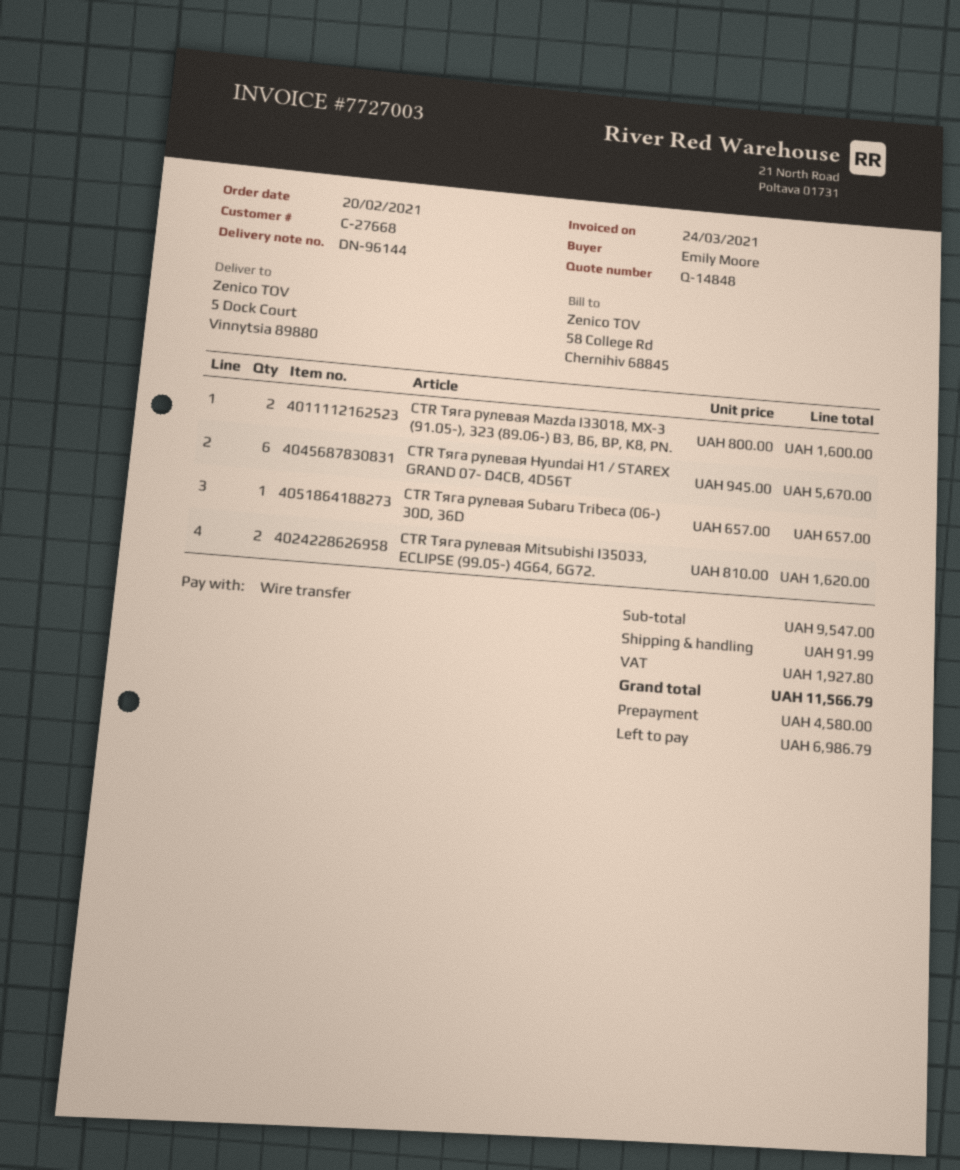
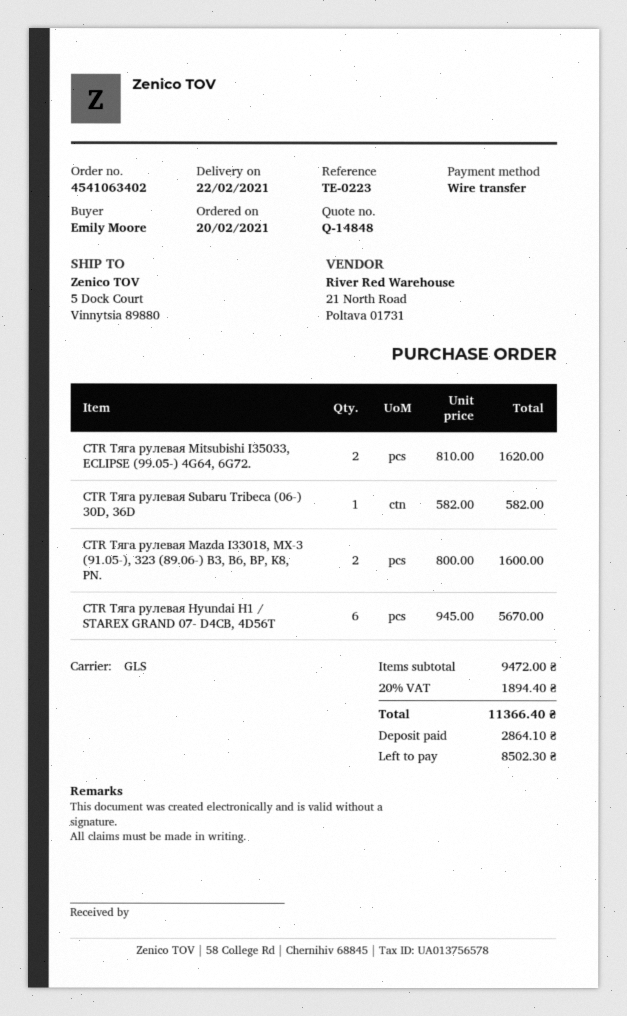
CTR Тяга рулевая Subaru Tribeca (06-) 30D, 36D: 1 x 657.00 = 657.00 -> 1 x 582.00 = 582.00
subtotal: 9547.00 -> 9472.00
shipping: 91.99 -> none
tax: 1927.80 -> 1894.40
total: 11566.79 -> 11366.40
deposit: 4580.00 -> 2864.10
balance: 6986.79 -> 8502.30

